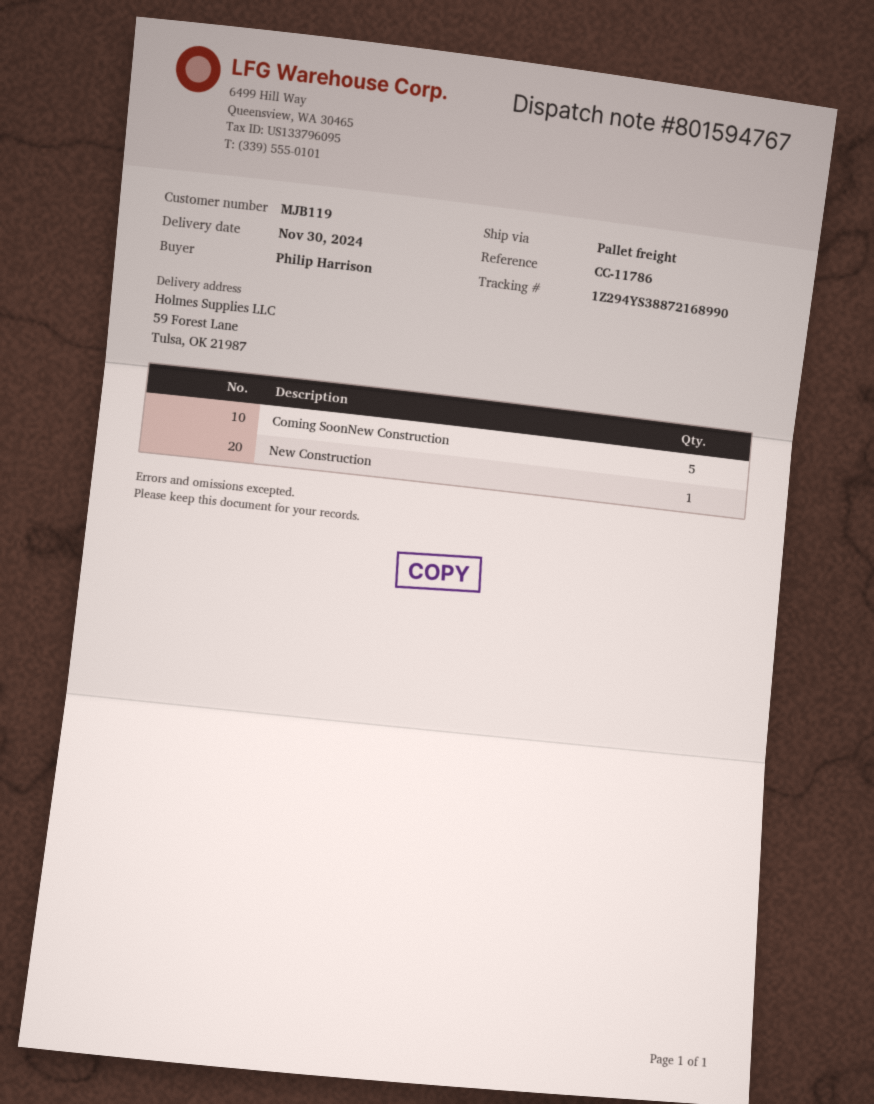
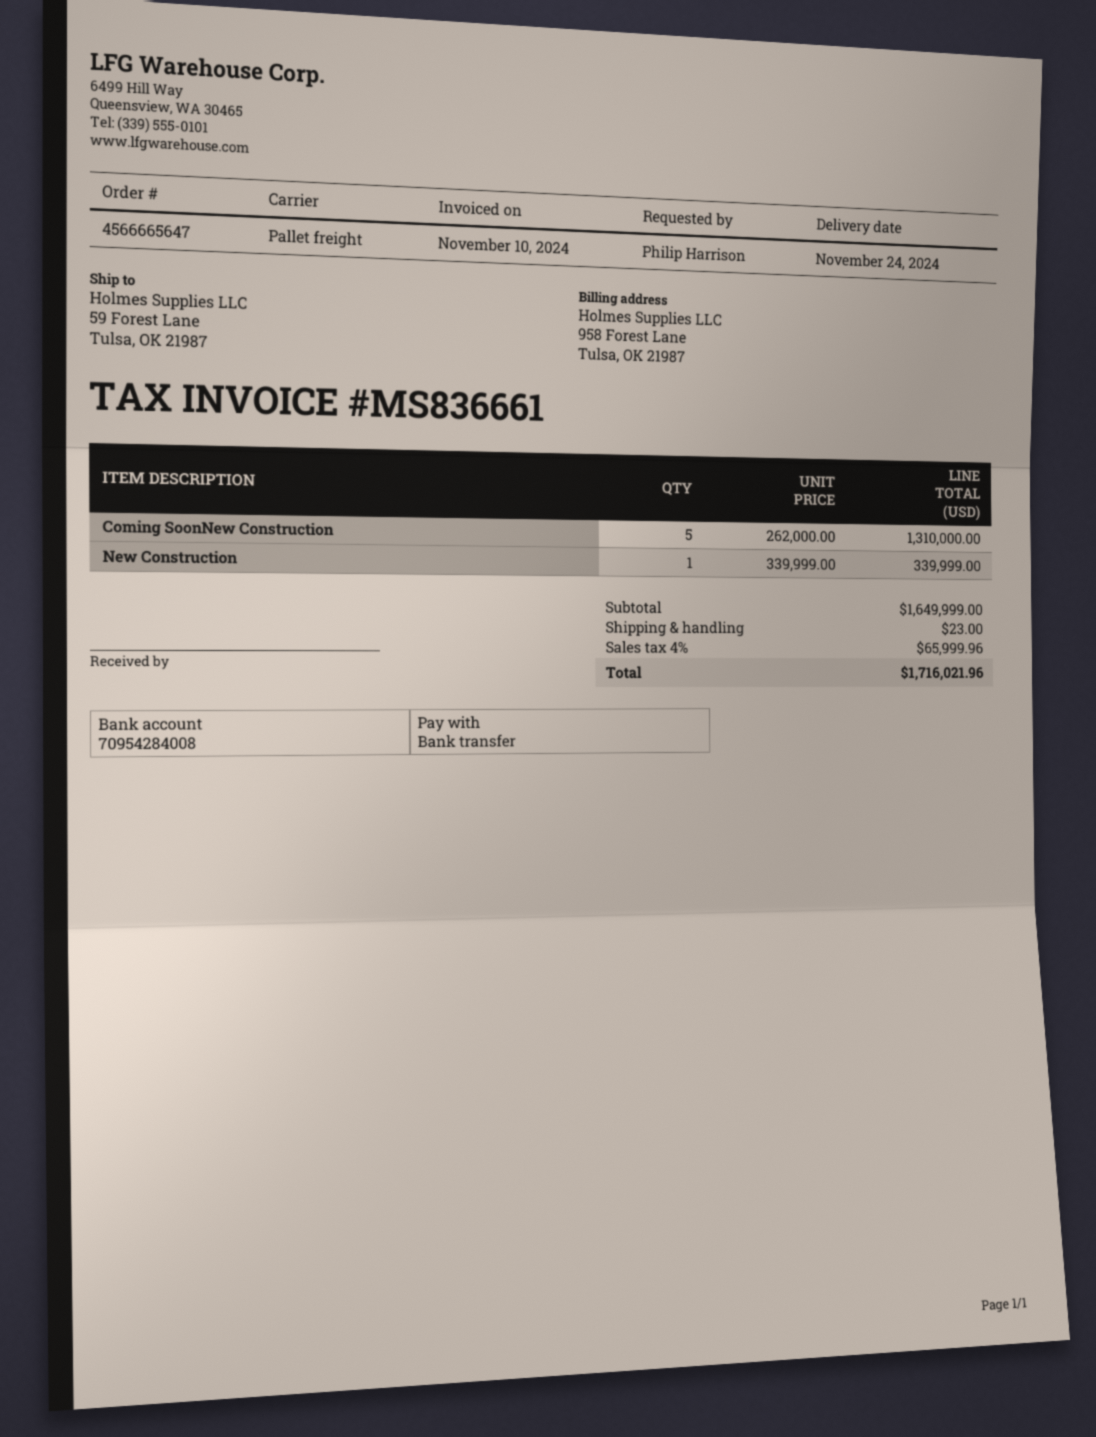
delivery date: 2024-11-30 -> 2024-11-24

